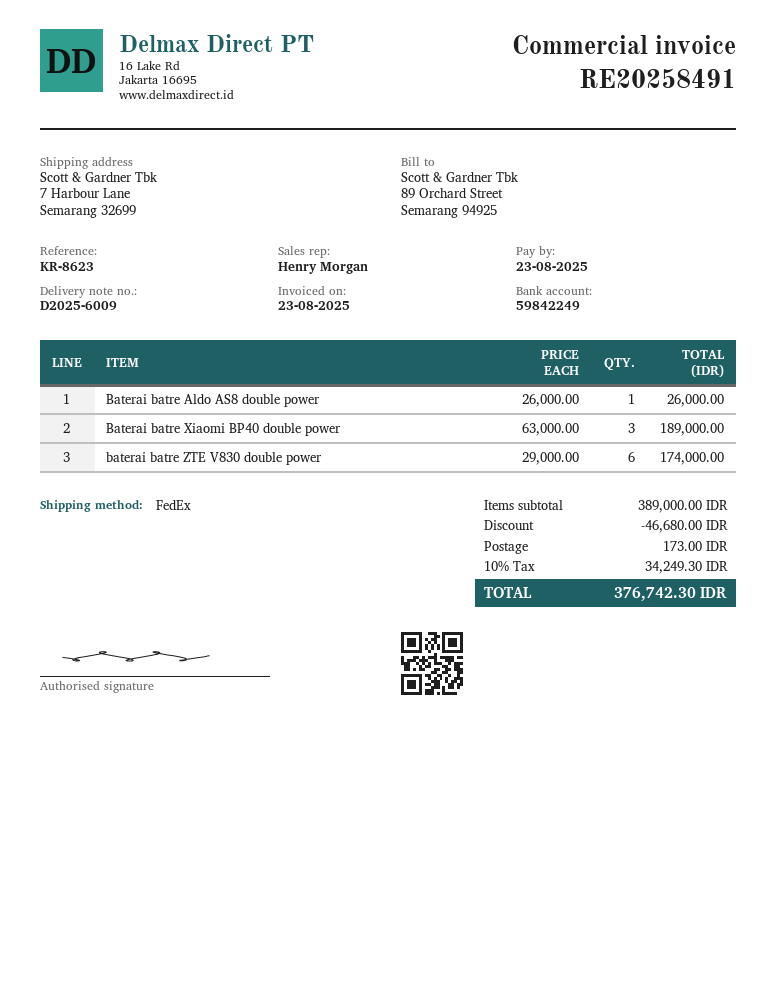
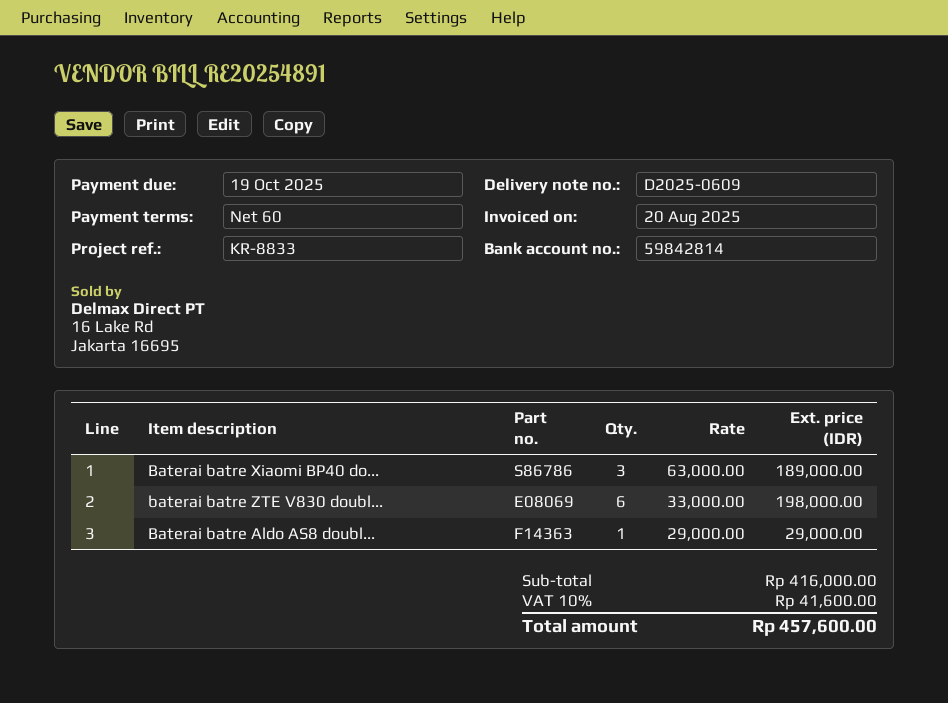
delivery note number: D2025-6009 -> D2025-0609
invoice number: RE20258491 -> RE20254891
invoice date: 2025-08-23 -> 2025-08-20
due date: 2025-08-23 -> 2025-10-19
reference: KR-8623 -> KR-8833
bank account: 59842249 -> 59842814
Baterai batre Aldo AS8 double power: 1 x 26000.00 = 26000.00 -> 1 x 29000.00 = 29000.00
baterai batre ZTE V830 double power: 6 x 29000.00 = 174000.00 -> 6 x 33000.00 = 198000.00
subtotal: 389000.00 -> 416000.00
discount: 46680.00 -> none
shipping: 173.00 -> none
tax: 10% = 34249.30 -> 10% = 41600.00
total: 376742.30 -> 457600.00

